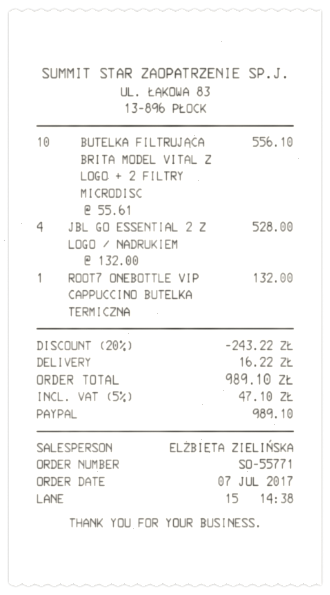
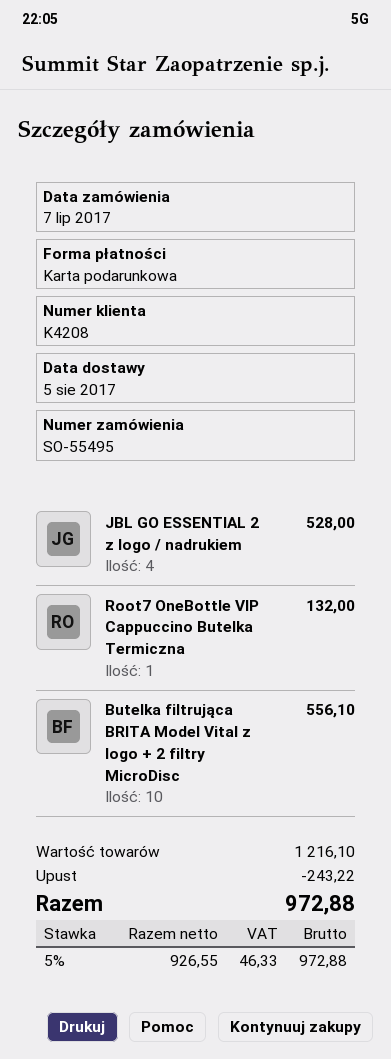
order number: SO-55771 -> SO-55495
payment method: PayPal -> gift card
shipping: 16.22 -> none
tax: 5% = 47.10 -> 5% = 46.33
total: 989.10 -> 972.88

